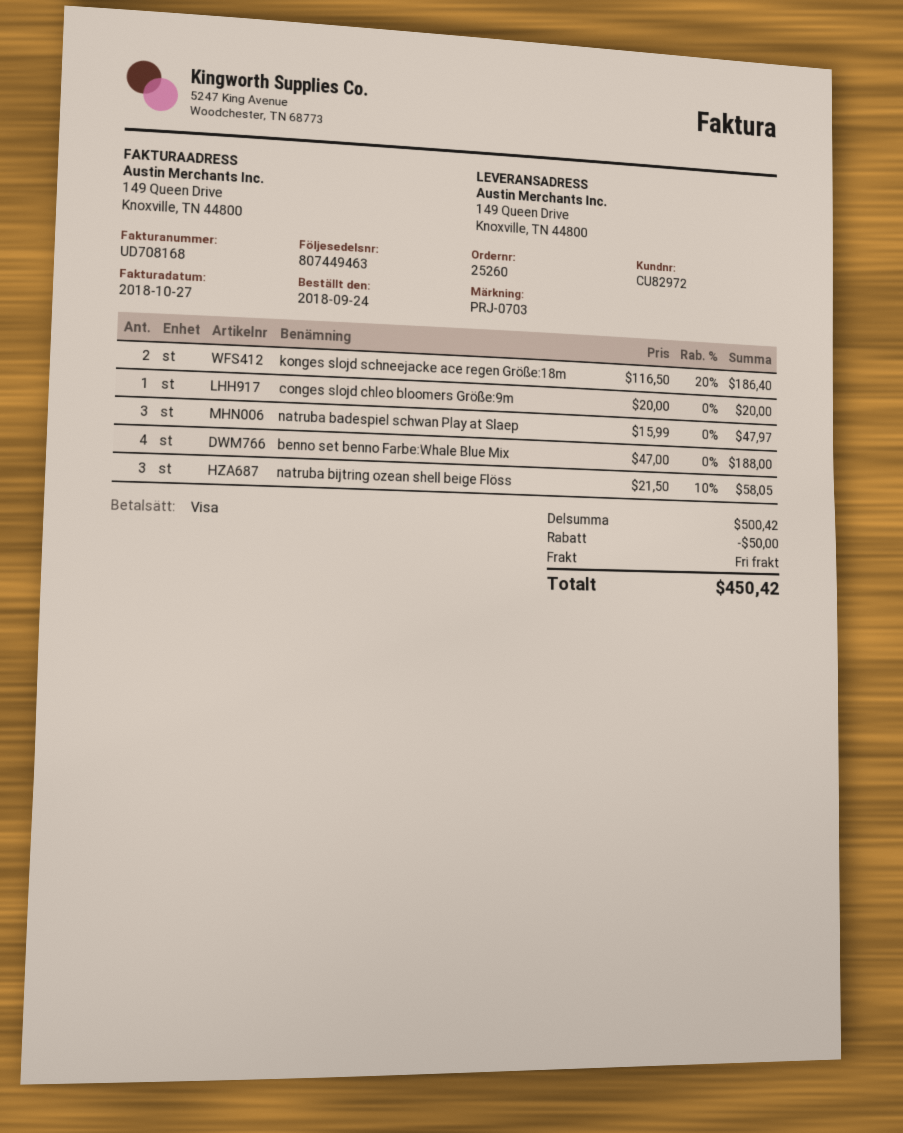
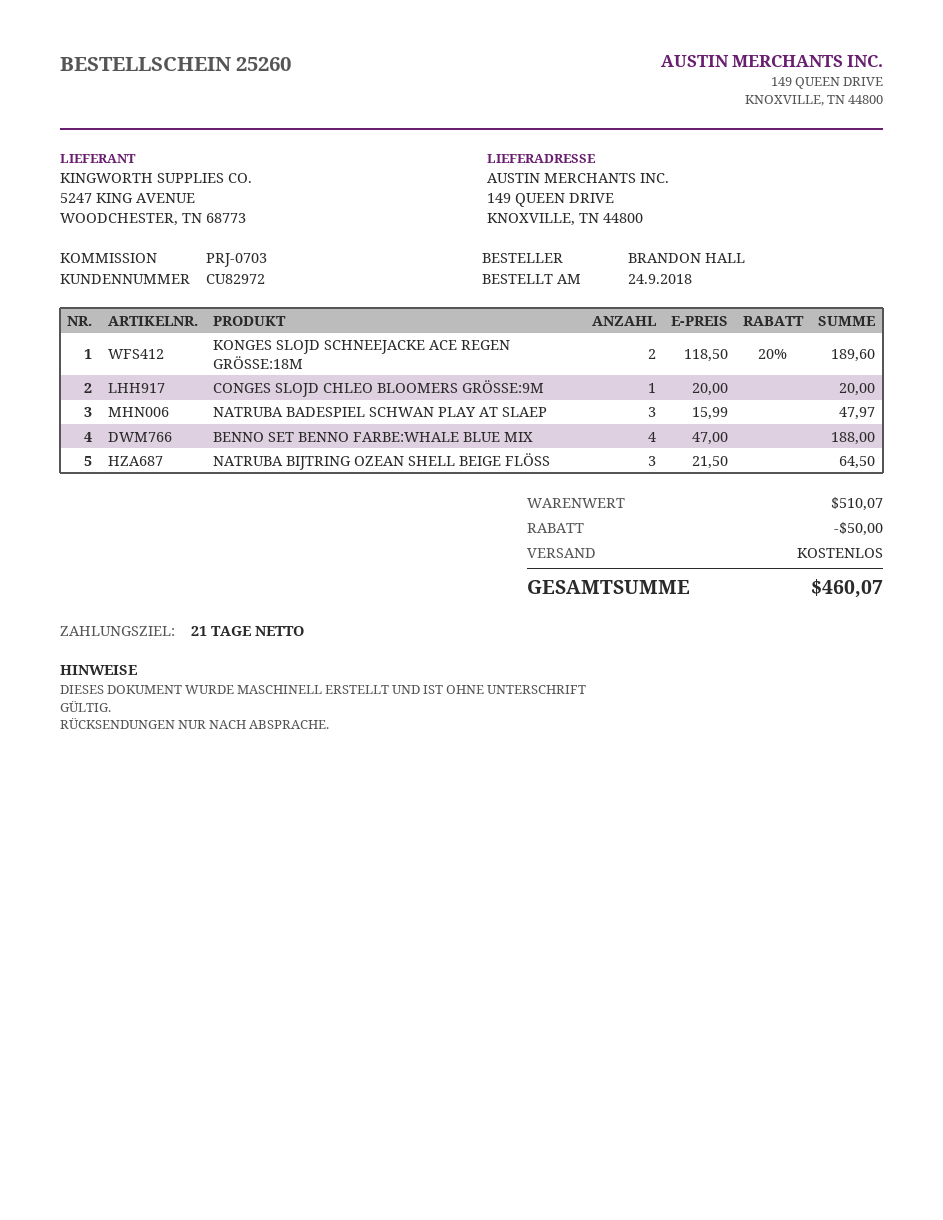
konges slojd schneejacke ace regen Größe:18m: 2 x 116.50 - 20% = 186.40 -> 2 x 118.50 - 20% = 189.60
natruba bijtring ozean shell beige Flöss: 3 x 21.50 - 10% = 58.05 -> 3 x 21.50 = 64.50
subtotal: 500.42 -> 510.07
total: 450.42 -> 460.07

